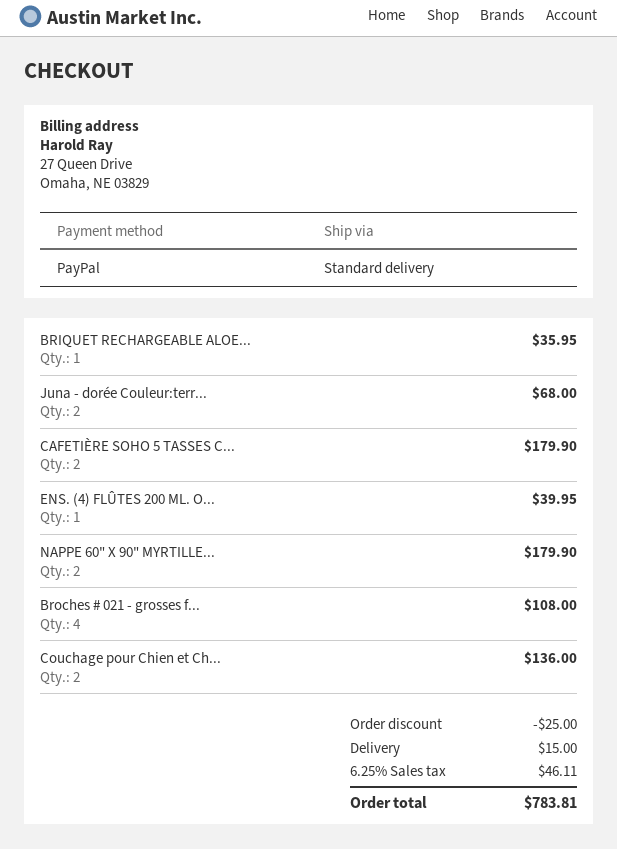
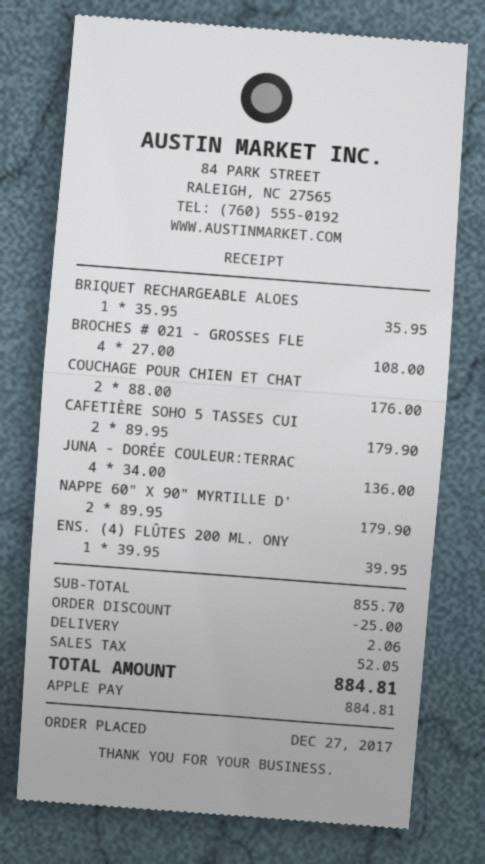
payment method: PayPal -> Apple Pay
Juna - dorée Couleur:terr...: 2 for 68.00 -> 4 for 136.00
Couchage pour Chien et Ch...: 2 for 136.00 -> 2 for 176.00
shipping: 15.00 -> 2.06
tax: 46.11 -> 52.05
total: 783.81 -> 884.81

